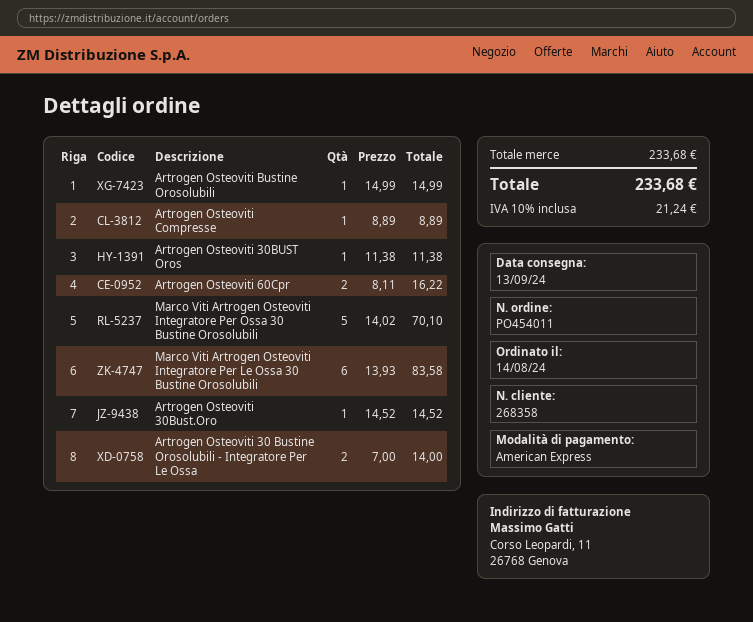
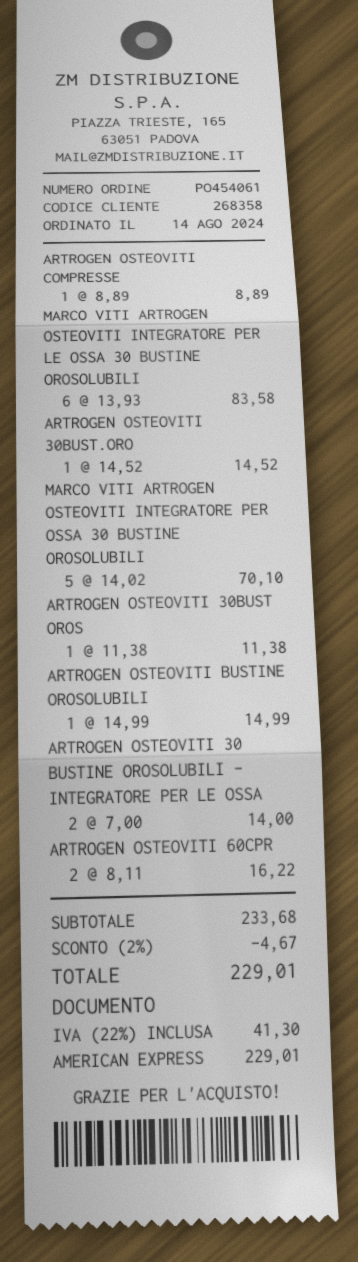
order number: PO454011 -> PO454061
discount: none -> 2% = 4.67
tax: 10% = 21.24 -> 22% = 41.30
total: 233.68 -> 229.01

